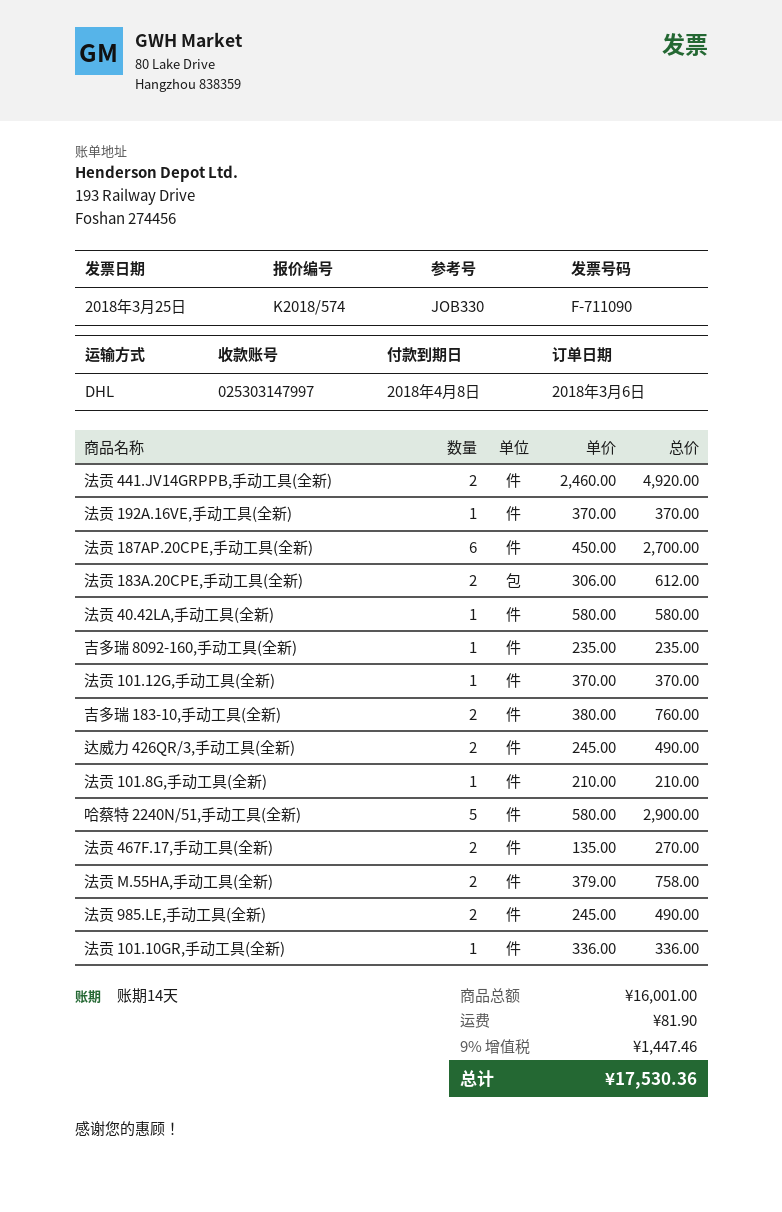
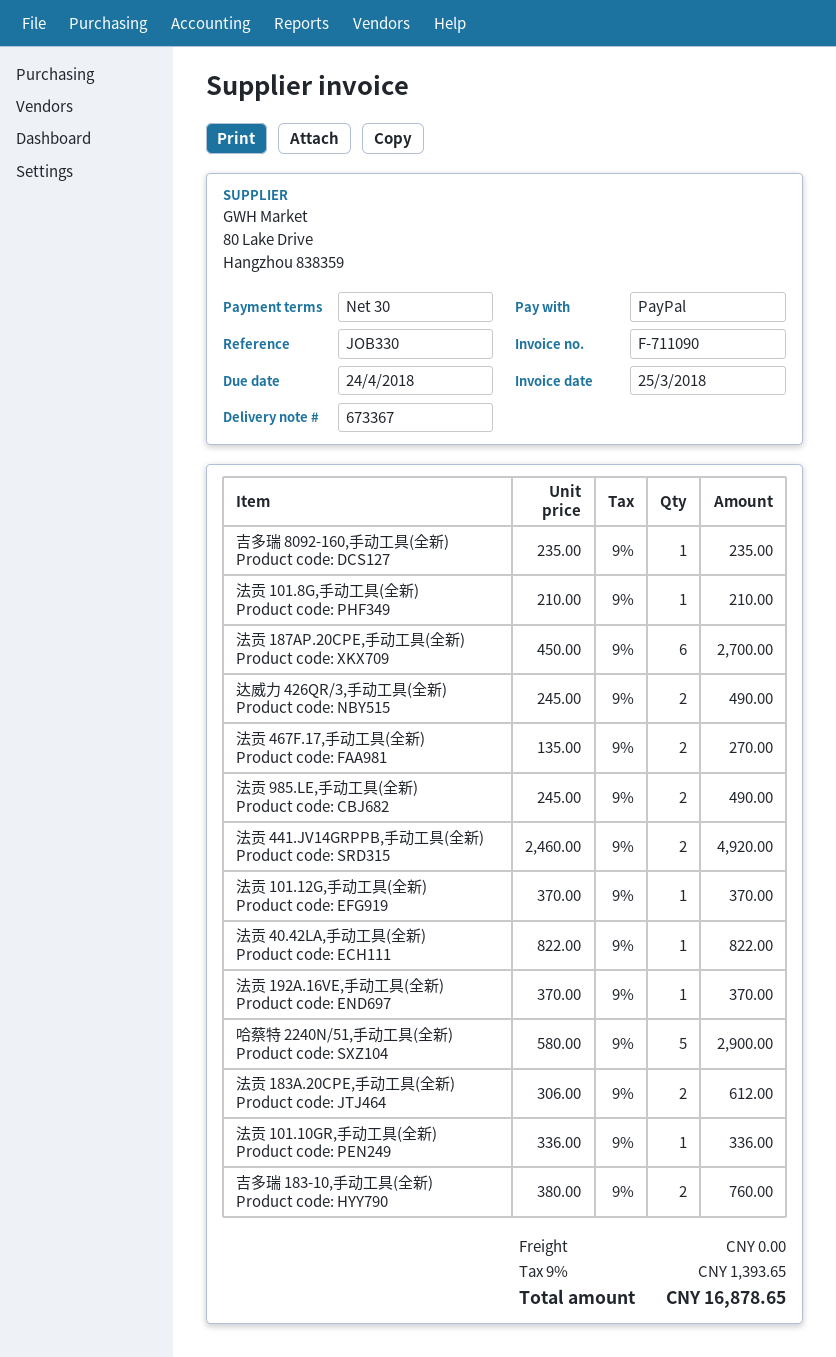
payment terms: 14 days -> 30 days
due date: 2018-04-08 -> 2018-04-24
法贡 40.42LA,手动工具(全新): 1 x 580.00 = 580.00 -> 1 x 822.00 = 822.00
法贡 M.55HA,手动工具(全新): 2 x 379.00 = 758.00 -> none
shipping: 81.90 -> 0.00
tax: 9% = 1447.46 -> 9% = 1393.65
total: 17530.36 -> 16878.65

